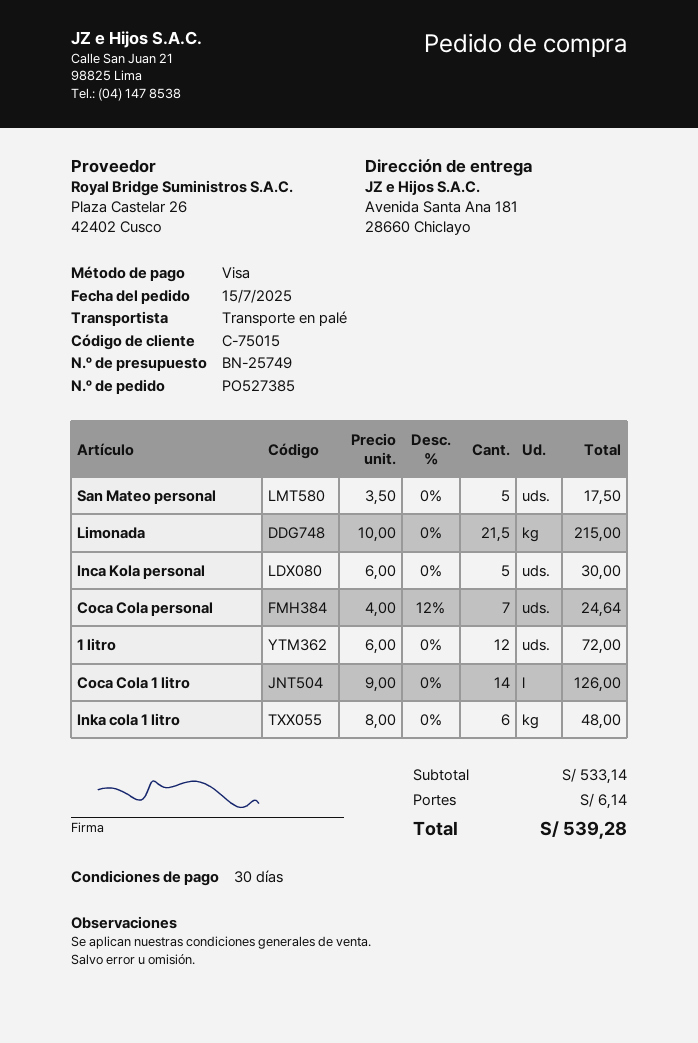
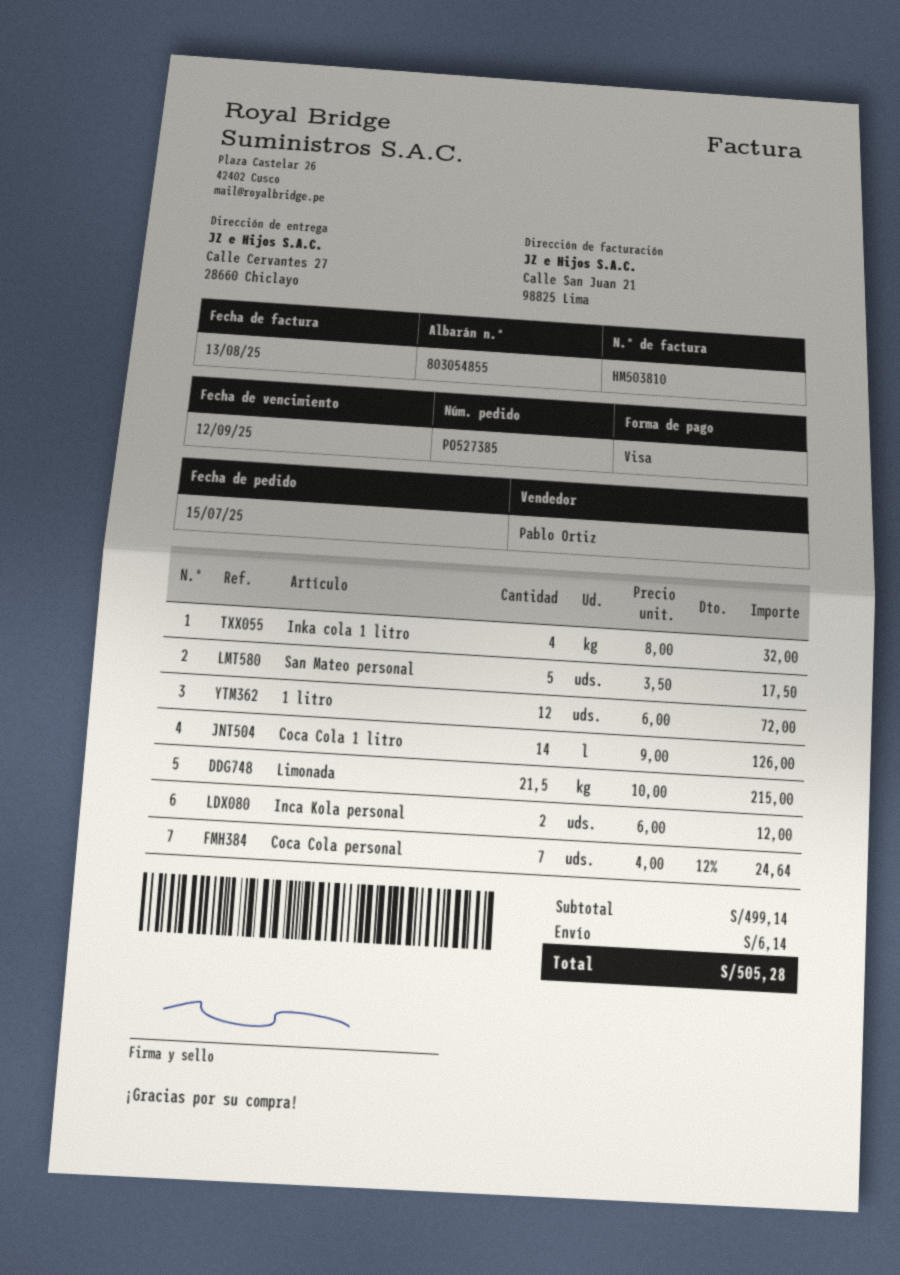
ship to: Avenida Santa Ana 181, 28660 Chiclayo -> Calle Cervantes 27, 28660 Chiclayo
Inca Kola personal: 5 x 6.00 = 30.00 -> 2 x 6.00 = 12.00
Inka cola 1 litro: 6 x 8.00 = 48.00 -> 4 x 8.00 = 32.00
subtotal: 533.14 -> 499.14
total: 539.28 -> 505.28

